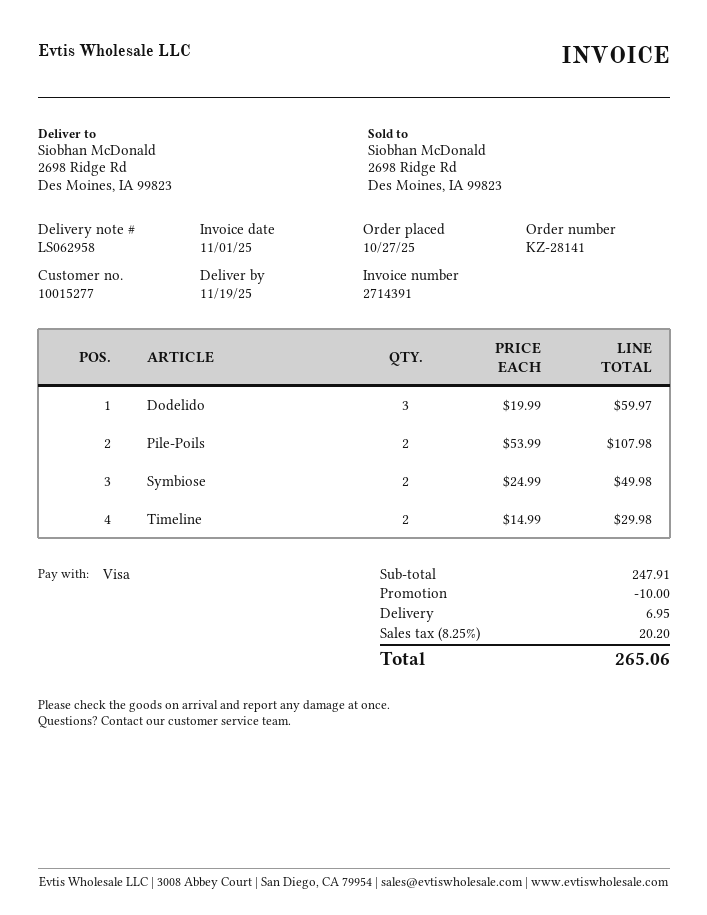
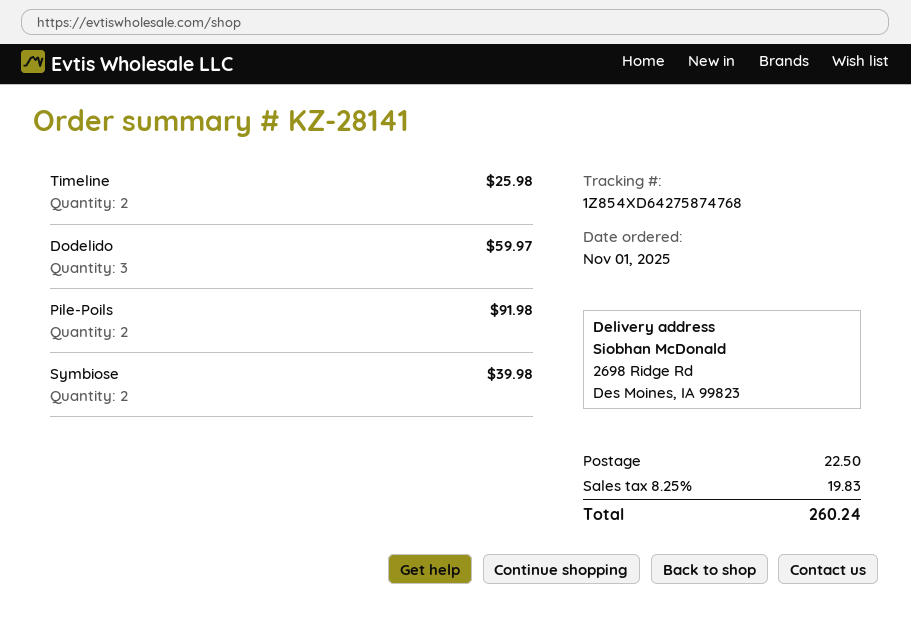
order date: 2025-10-27 -> 2025-11-01
Pile-Poils: 2 for 107.98 -> 2 for 91.98
Symbiose: 2 for 49.98 -> 2 for 39.98
Timeline: 2 for 29.98 -> 2 for 25.98
discount: 10.00 -> none
shipping: 6.95 -> 22.50
tax: 8.25% = 20.20 -> 8.25% = 19.83
total: 265.06 -> 260.24

